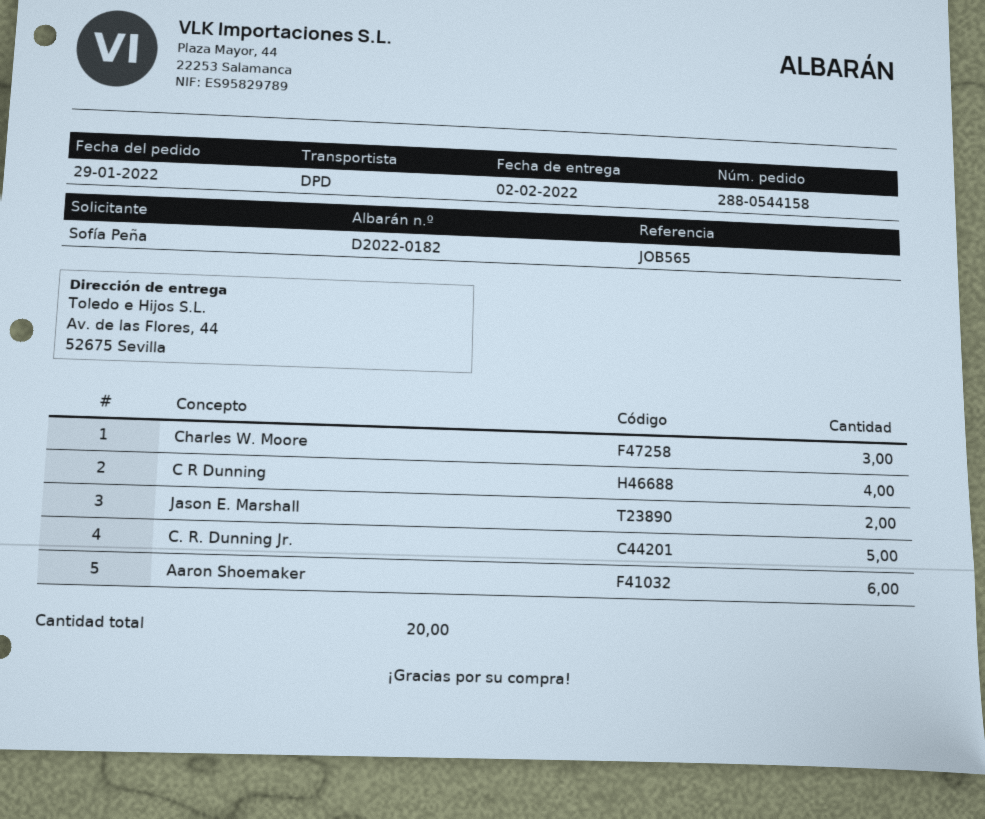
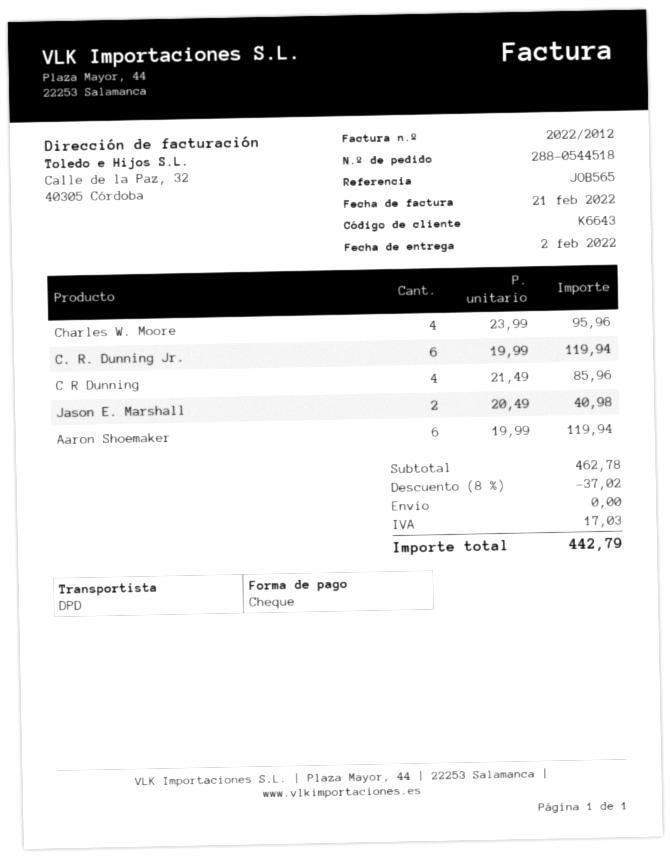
order number: 288-0544158 -> 288-0544518
Charles W. Moore: 3 -> 4
C. R. Dunning Jr.: 5 -> 6

